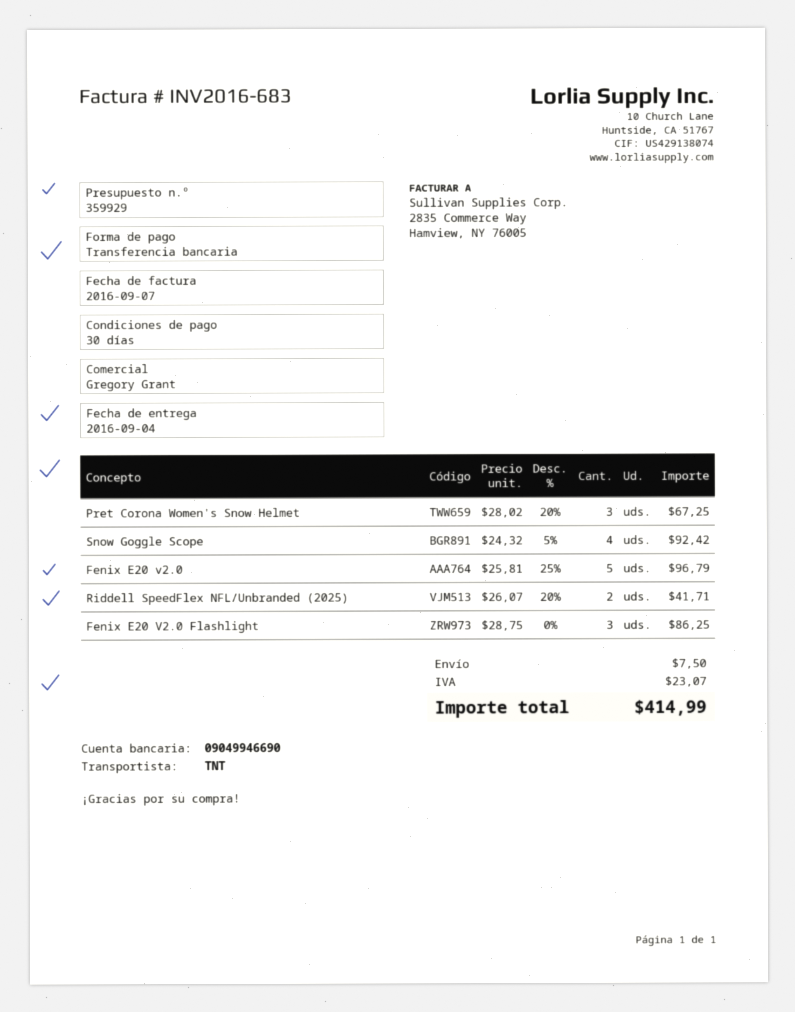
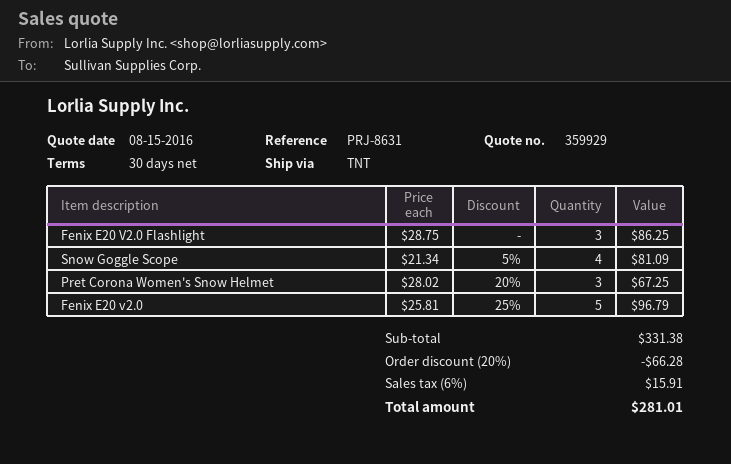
Snow Goggle Scope: 4 x 24.32 - 5% = 92.42 -> 4 x 21.34 - 5% = 81.09
Riddell SpeedFlex NFL/Unbranded (2025): 2 x 26.07 - 20% = 41.71 -> none
discount: none -> 20% = 66.28
shipping: 7.50 -> none
tax: 23.07 -> 15.91
total: 414.99 -> 281.01

